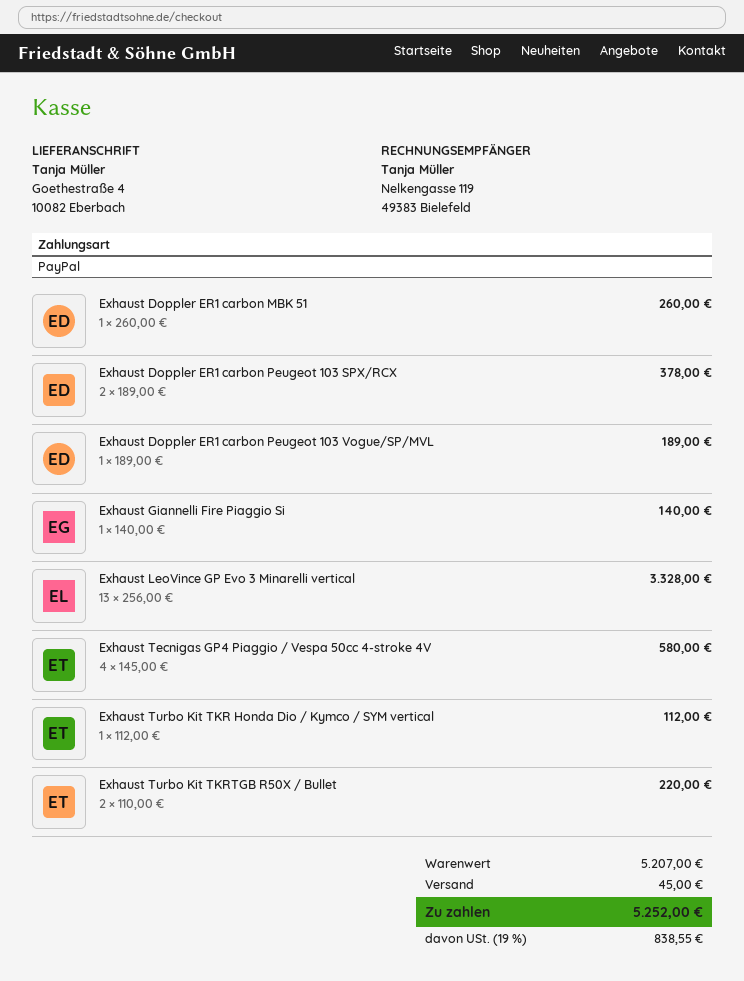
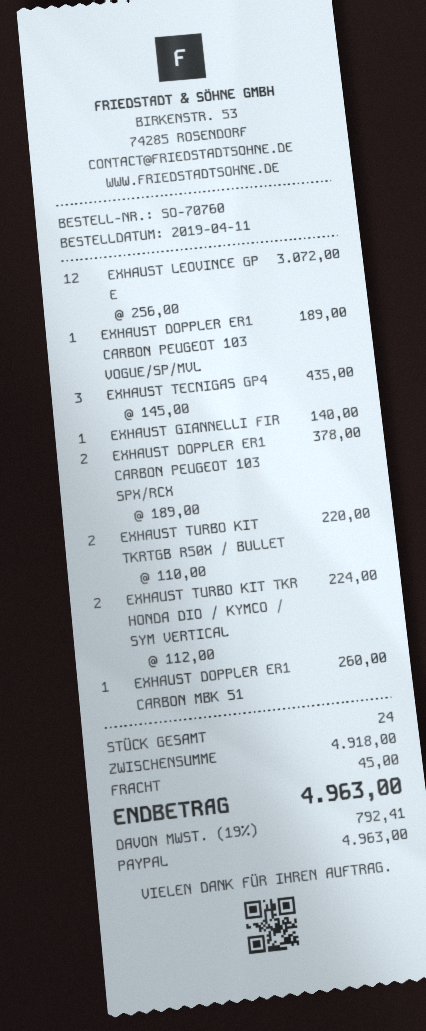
Exhaust LeoVince GP Evo 3 Minarelli vertical: 13 x 256.00 = 3328.00 -> 12 x 256.00 = 3072.00
Exhaust Tecnigas GP4 Piaggio / Vespa 50cc 4-stroke 4V: 4 x 145.00 = 580.00 -> 3 x 145.00 = 435.00
Exhaust Turbo Kit TKR Honda Dio / Kymco / SYM vertical: 1 x 112.00 = 112.00 -> 2 x 112.00 = 224.00
subtotal: 5207.00 -> 4918.00
tax: 19% = 838.55 -> 19% = 792.41
total: 5252.00 -> 4963.00

